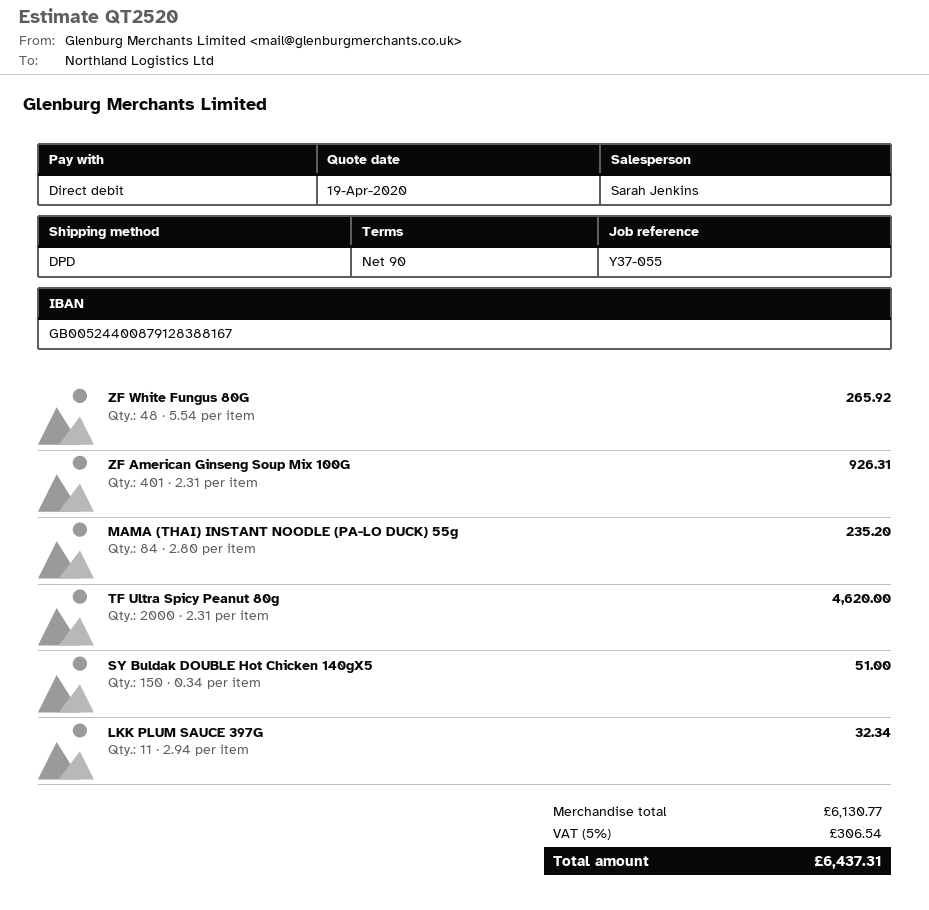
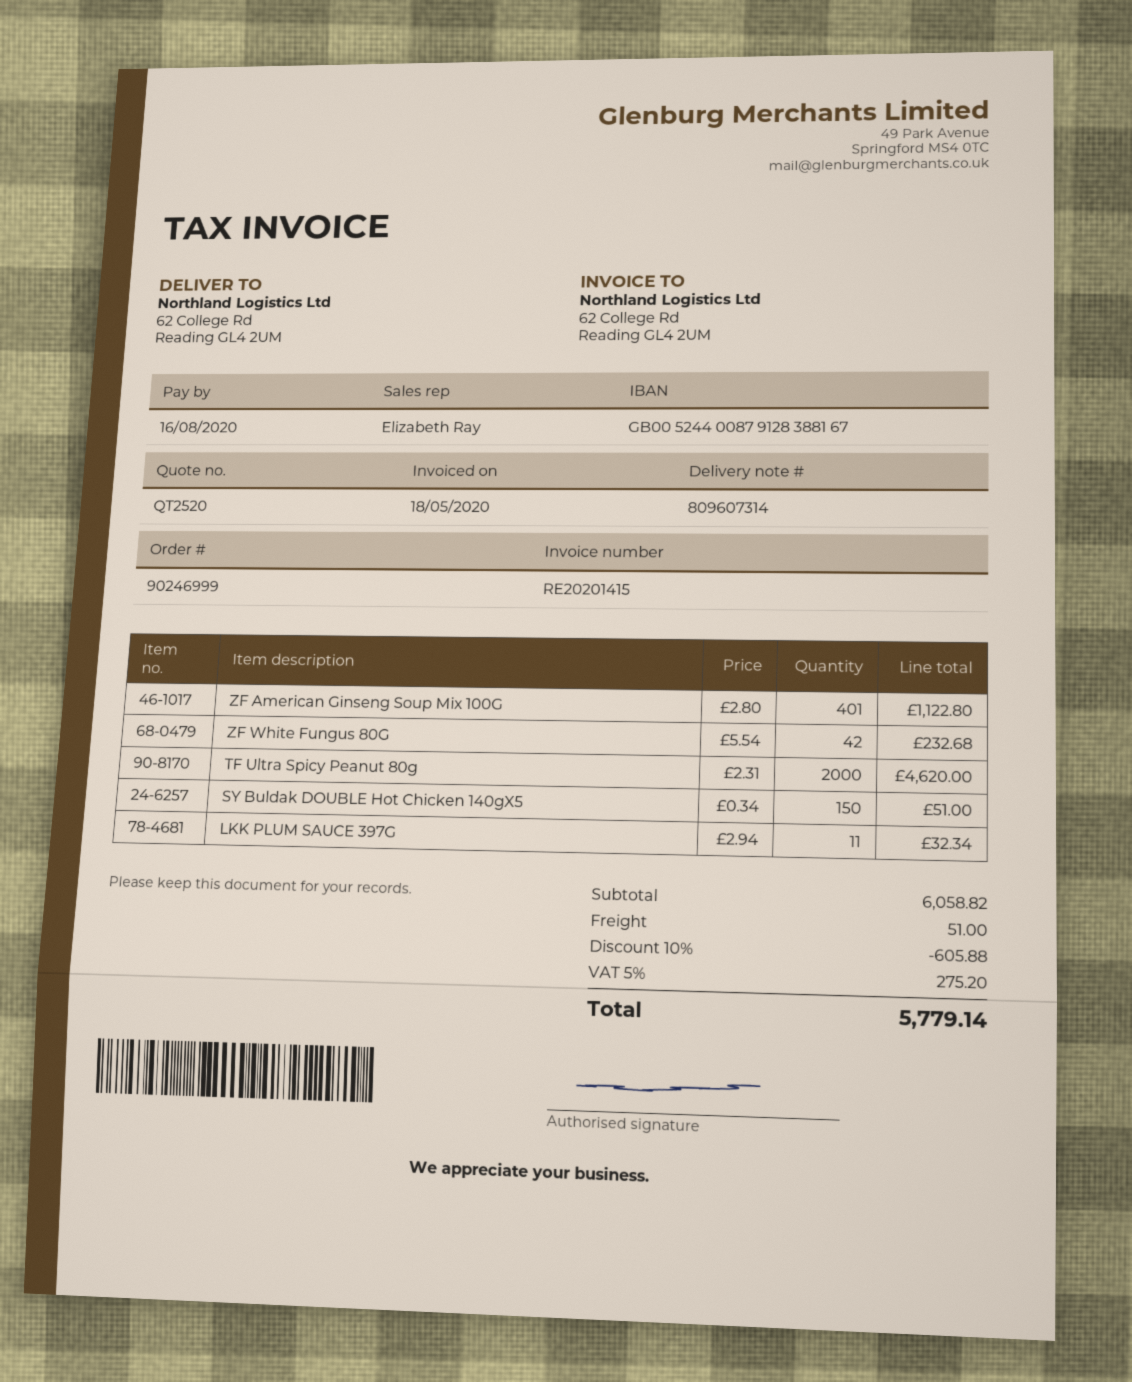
sales rep: Sarah Jenkins -> Elizabeth Ray
ZF White Fungus 80G: 48 x 5.54 = 265.92 -> 42 x 5.54 = 232.68
ZF American Ginseng Soup Mix 100G: 401 x 2.31 = 926.31 -> 401 x 2.80 = 1122.80
MAMA (THAI) INSTANT NOODLE (PA-LO DUCK) 55g: 84 x 2.80 = 235.20 -> none
subtotal: 6130.77 -> 6058.82
discount: none -> 10% = 605.88
shipping: none -> 51.00
tax: 5% = 306.54 -> 5% = 275.20
total: 6437.31 -> 5779.14

